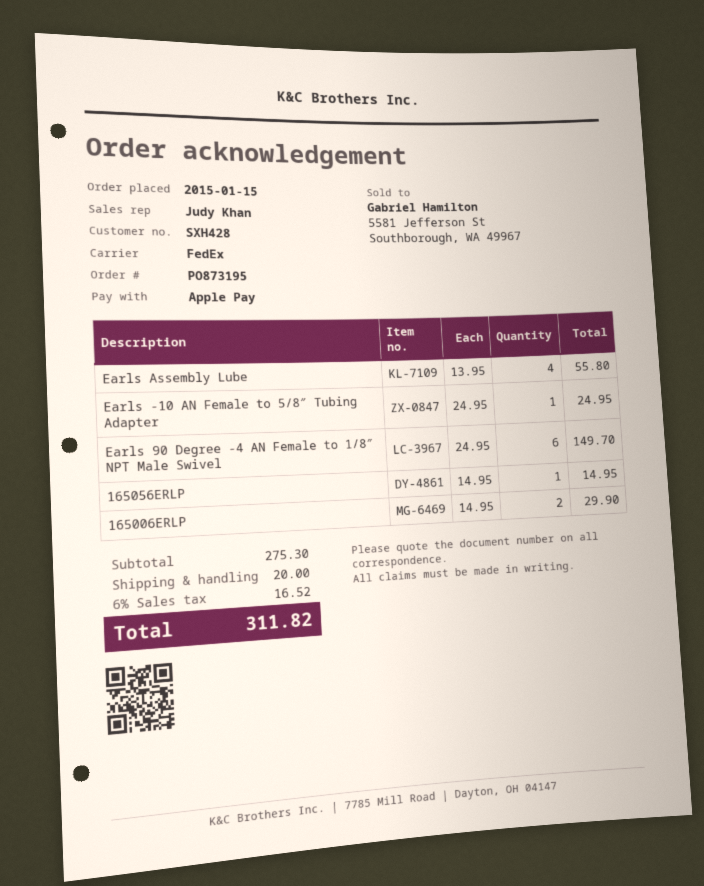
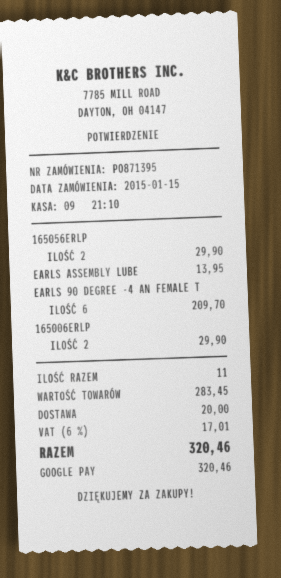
order number: PO873195 -> PO871395
payment method: Apple Pay -> Google Pay
Earls Assembly Lube: 4 for 55.80 -> 1 for 13.95
Earls -10 AN Female to 5/8″ Tubing Adapter: 1 for 24.95 -> none
Earls 90 Degree -4 AN Female to 1/8″ NPT Male Swivel: 6 for 149.70 -> 6 for 209.70
165056ERLP: 1 for 14.95 -> 2 for 29.90
subtotal: 275.30 -> 283.45
tax: 6% = 16.52 -> 6% = 17.01
total: 311.82 -> 320.46

